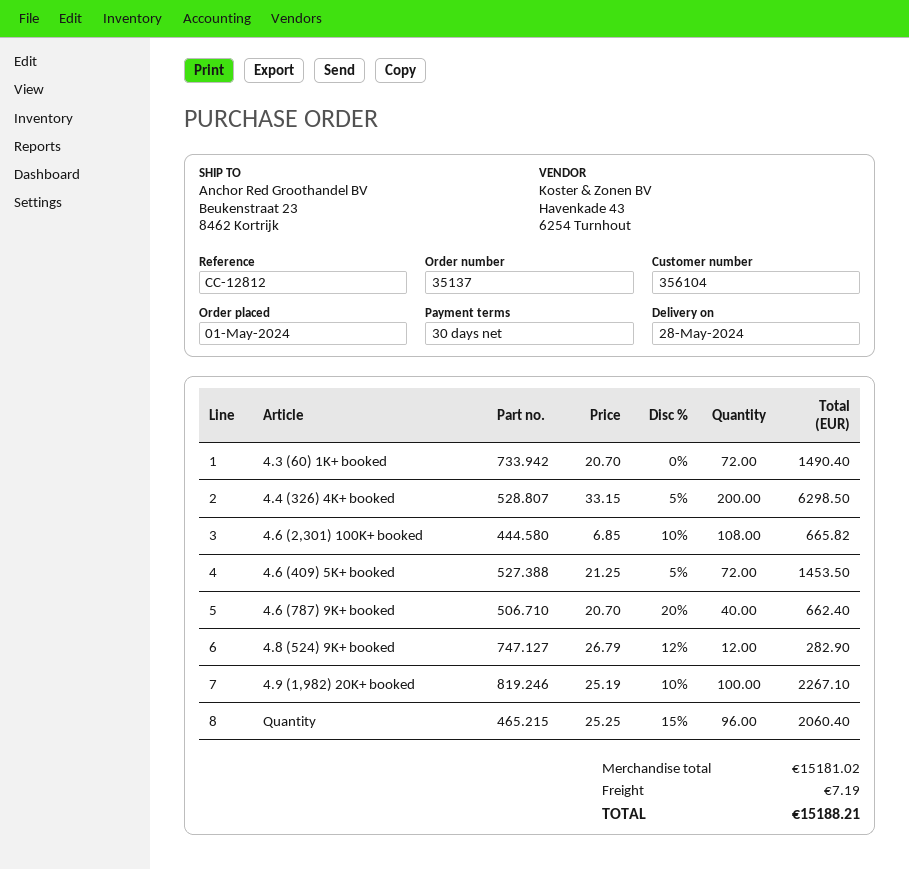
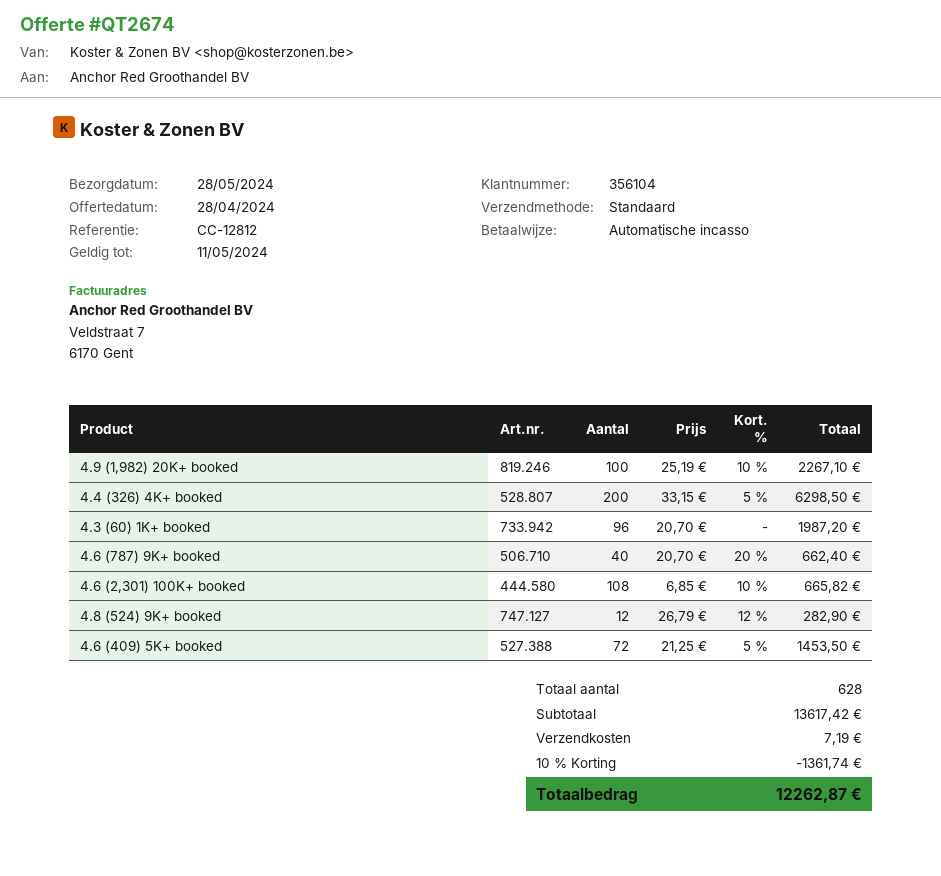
4.3 (60) 1K+ booked: 72 x 20.70 = 1490.40 -> 96 x 20.70 = 1987.20
Quantity: 96 x 25.25 - 15% = 2060.40 -> none
subtotal: 15181.02 -> 13617.42
discount: none -> 10% = 1361.74
total: 15188.21 -> 12262.87

